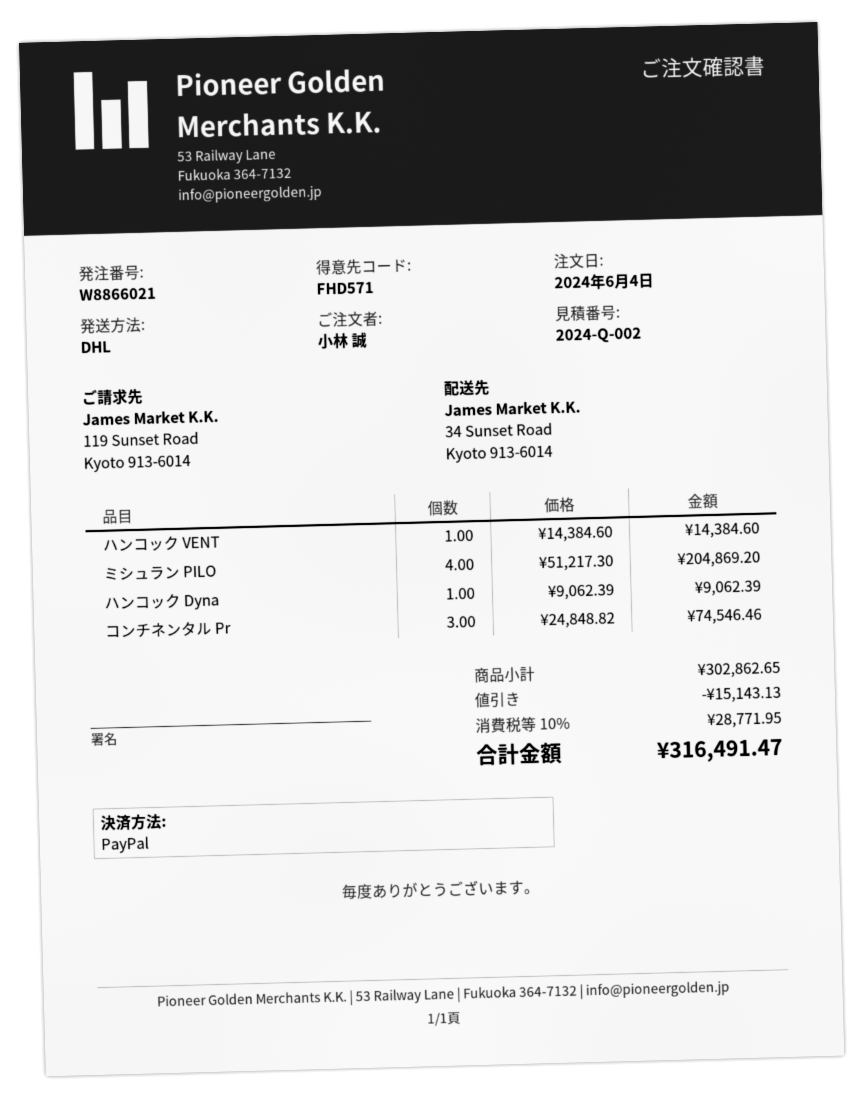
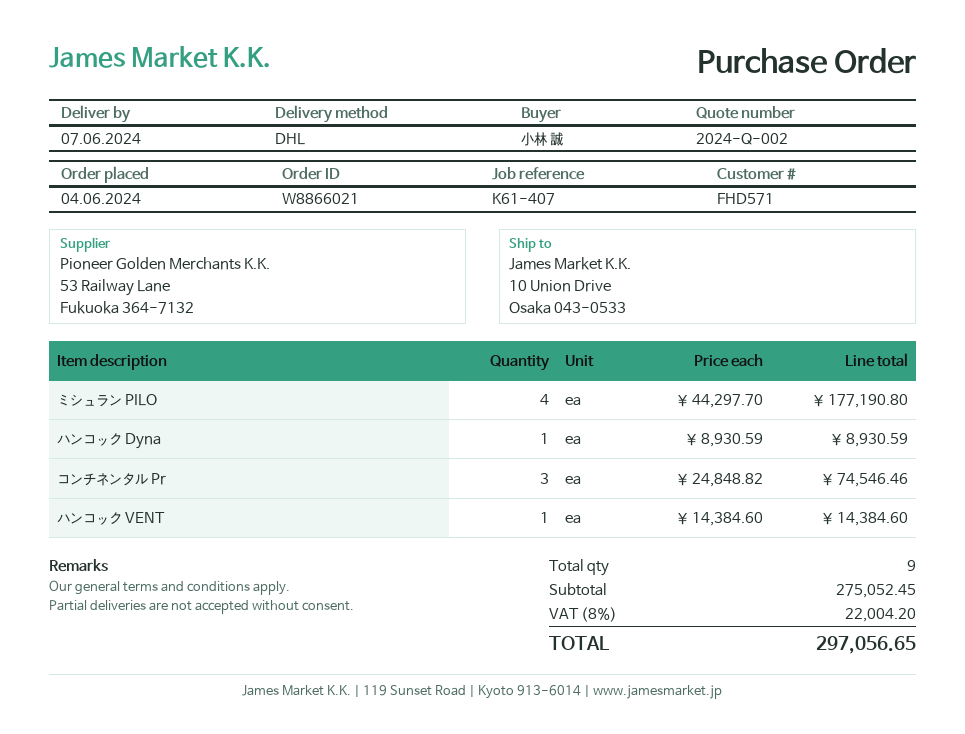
ship to: 34 Sunset Road, Kyoto 913-6014 -> 10 Union Drive, Osaka 043-0533
ミシュラン PILO: 4 x 51217.30 = 204869.20 -> 4 x 44297.70 = 177190.80
ハンコック Dyna: 1 x 9062.39 = 9062.39 -> 1 x 8930.59 = 8930.59
subtotal: 302862.65 -> 275052.45
discount: 15143.13 -> none
tax: 10% = 28771.95 -> 8% = 22004.20
total: 316491.47 -> 297056.65

